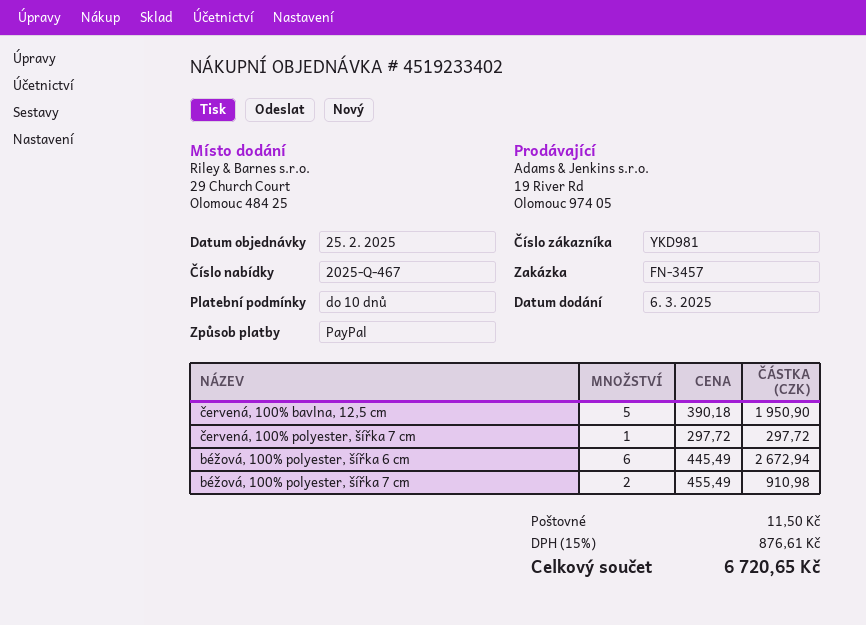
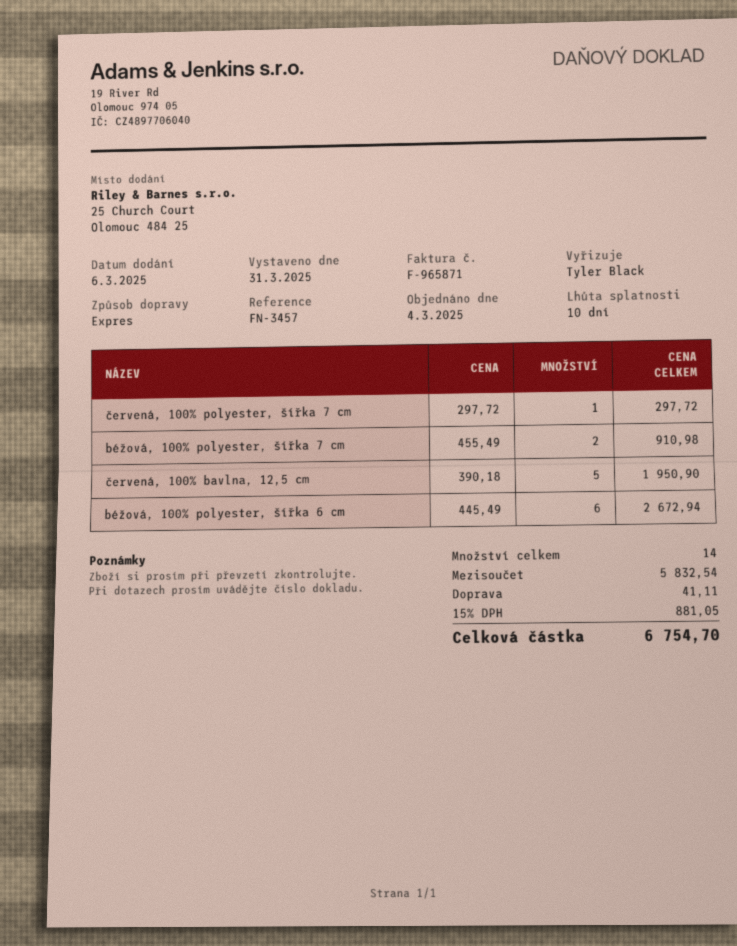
order date: 2025-02-25 -> 2025-03-04
ship to: 29 Church Court, Olomouc 484 25 -> 25 Church Court, Olomouc 484 25
shipping: 11.50 -> 41.11
tax: 15% = 876.61 -> 15% = 881.05
total: 6720.65 -> 6754.70

